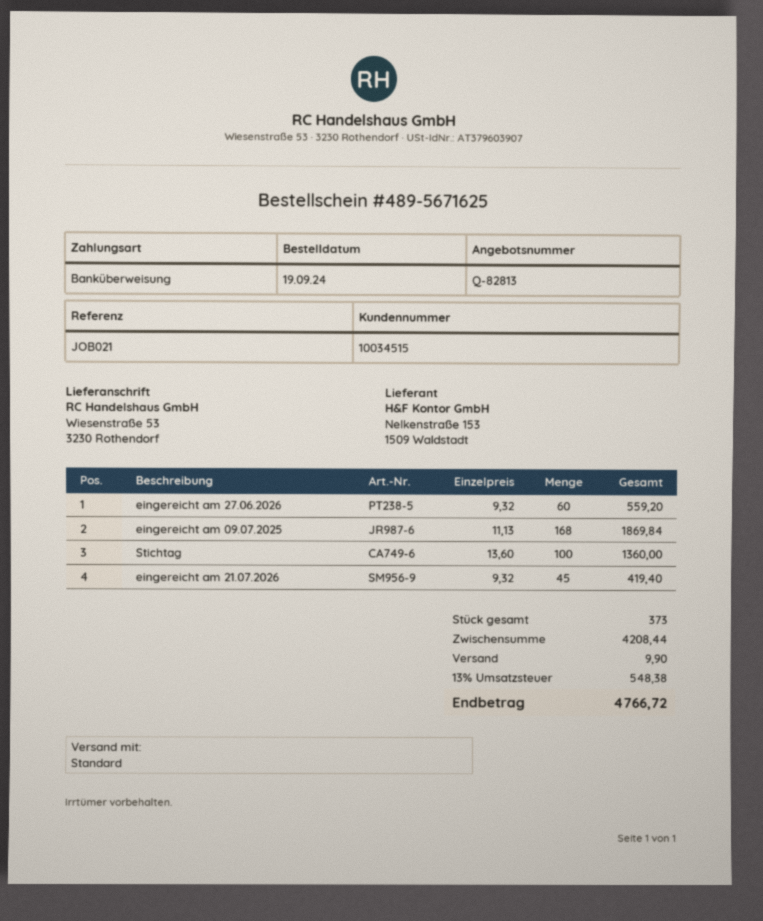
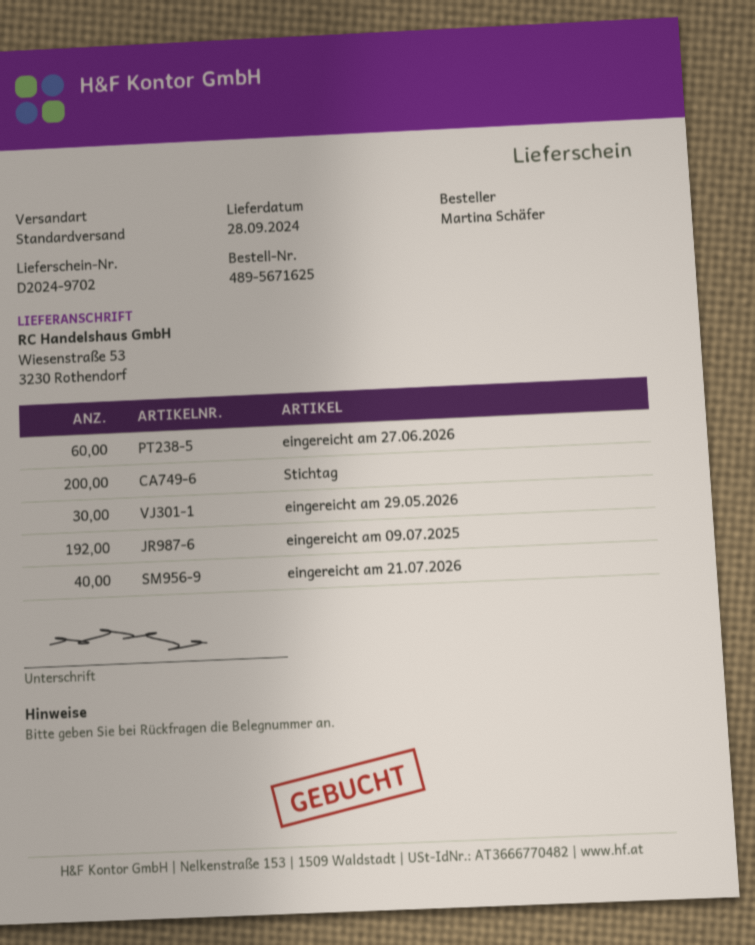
eingereicht am 09.07.2025: 168 -> 192
Stichtag: 100 -> 200
eingereicht am 21.07.2026: 45 -> 40
eingereicht am 29.05.2026: none -> 30

